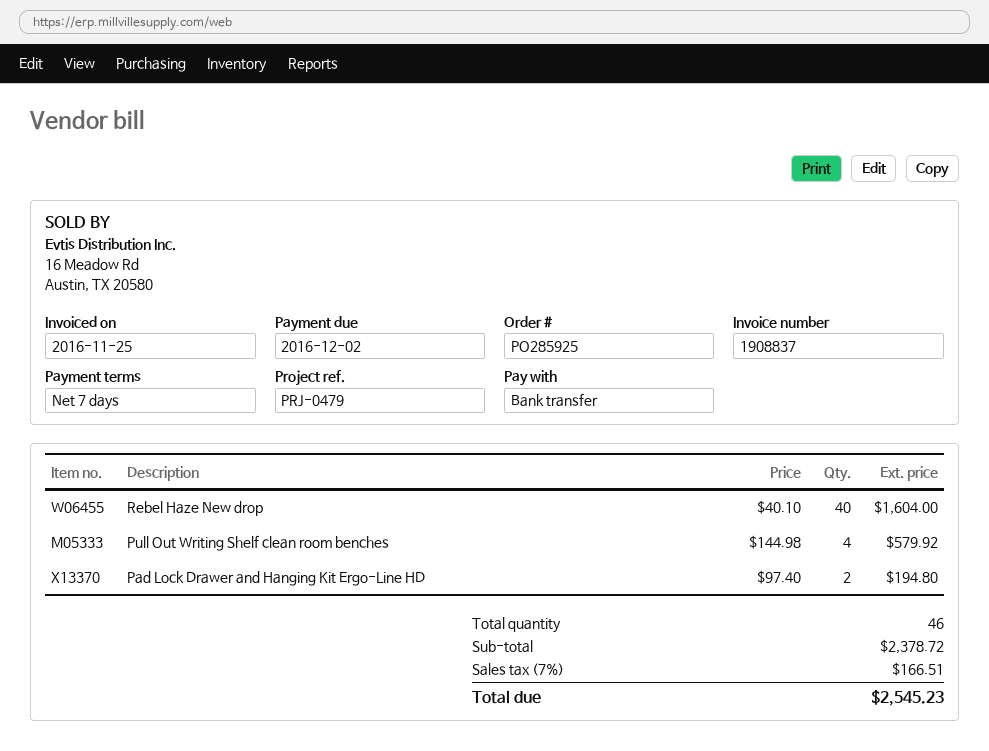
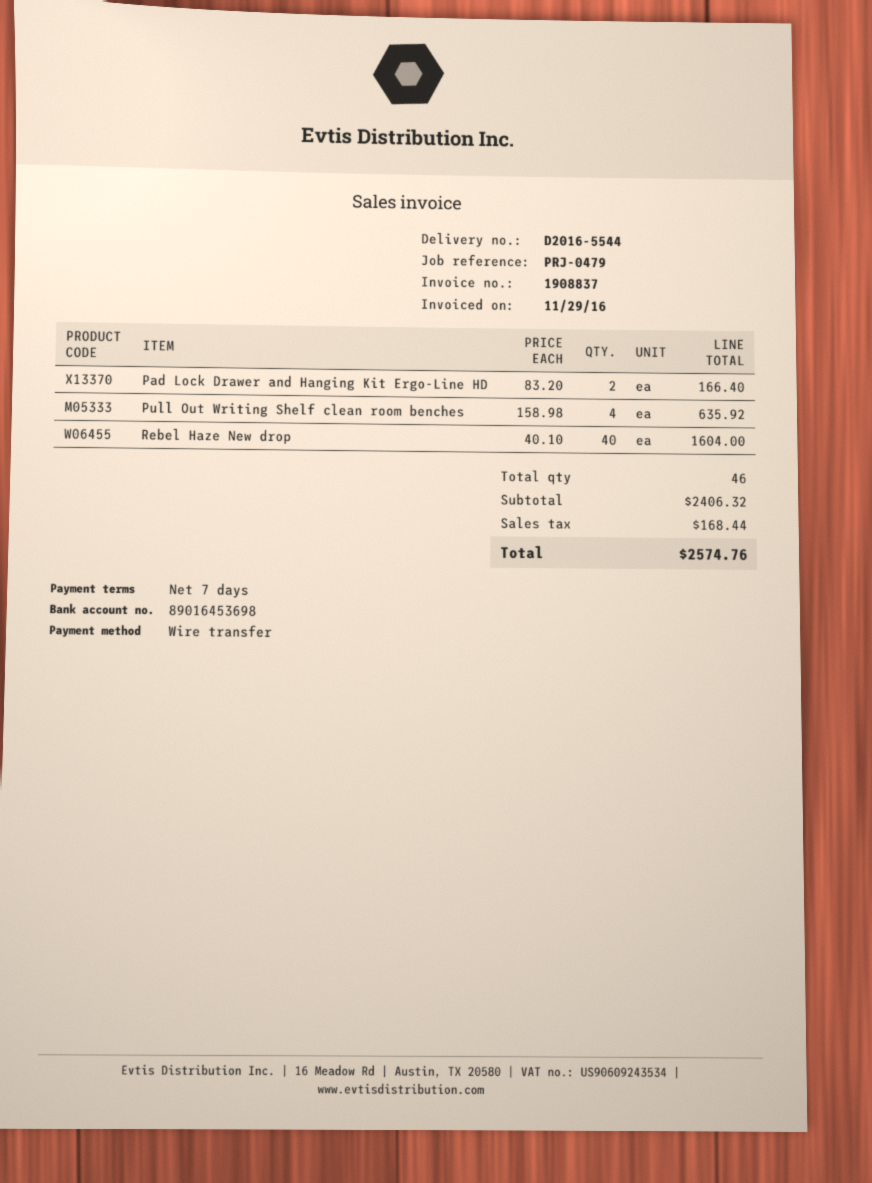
invoice date: 2016-11-25 -> 2016-11-29
Pull Out Writing Shelf clean room benches: 4 x 144.98 = 579.92 -> 4 x 158.98 = 635.92
Pad Lock Drawer and Hanging Kit Ergo-Line HD: 2 x 97.40 = 194.80 -> 2 x 83.20 = 166.40
subtotal: 2378.72 -> 2406.32
tax: 166.51 -> 168.44
total: 2545.23 -> 2574.76

